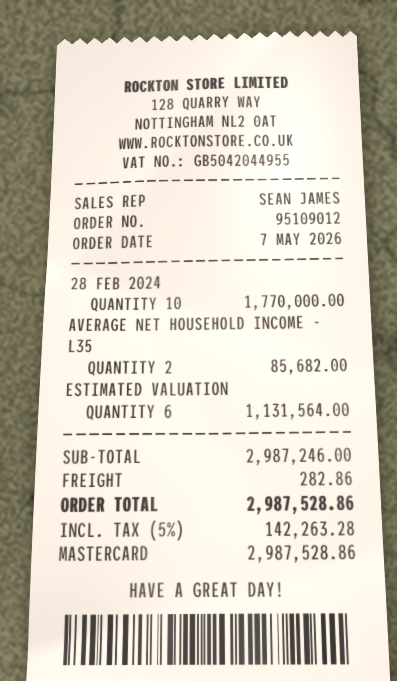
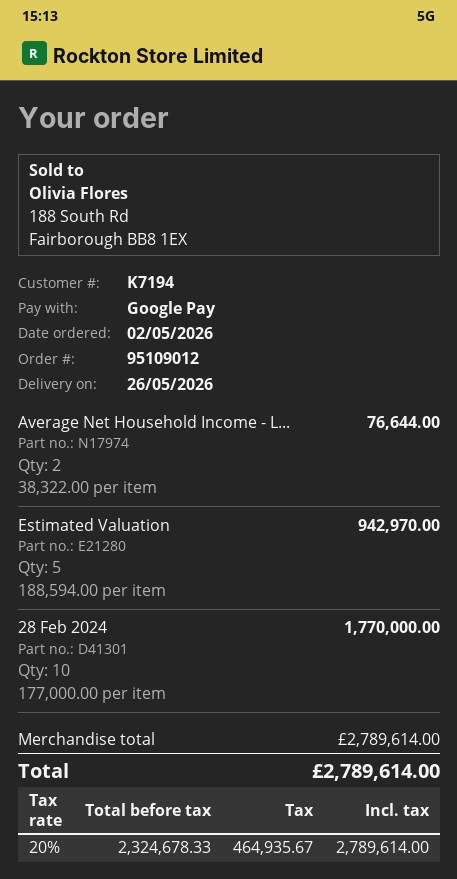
order date: 2026-05-07 -> 2026-05-02
payment method: Mastercard -> Google Pay
AVERAGE NET HOUSEHOLD INCOME - L35: 2 for 85682.00 -> 2 for 76644.00
ESTIMATED VALUATION: 6 for 1131564.00 -> 5 for 942970.00
subtotal: 2987246.00 -> 2789614.00
shipping: 282.86 -> none
tax: 5% = 142263.28 -> 20% = 464935.67
total: 2987528.86 -> 2789614.00

